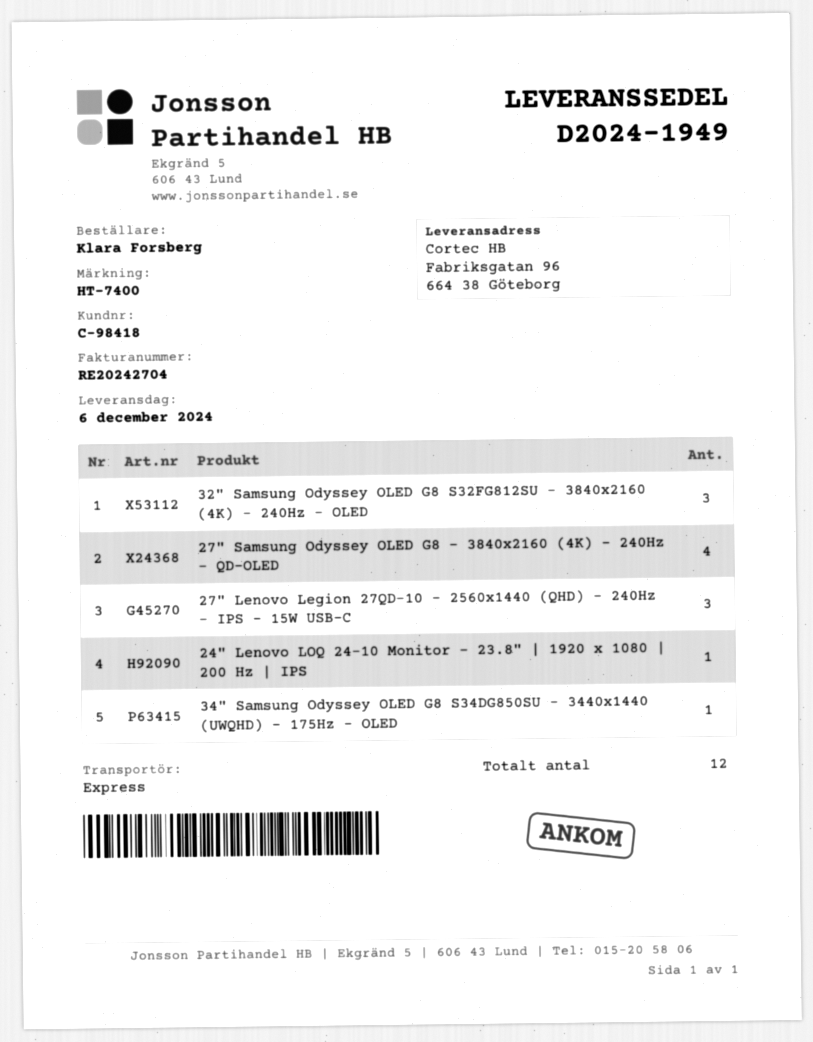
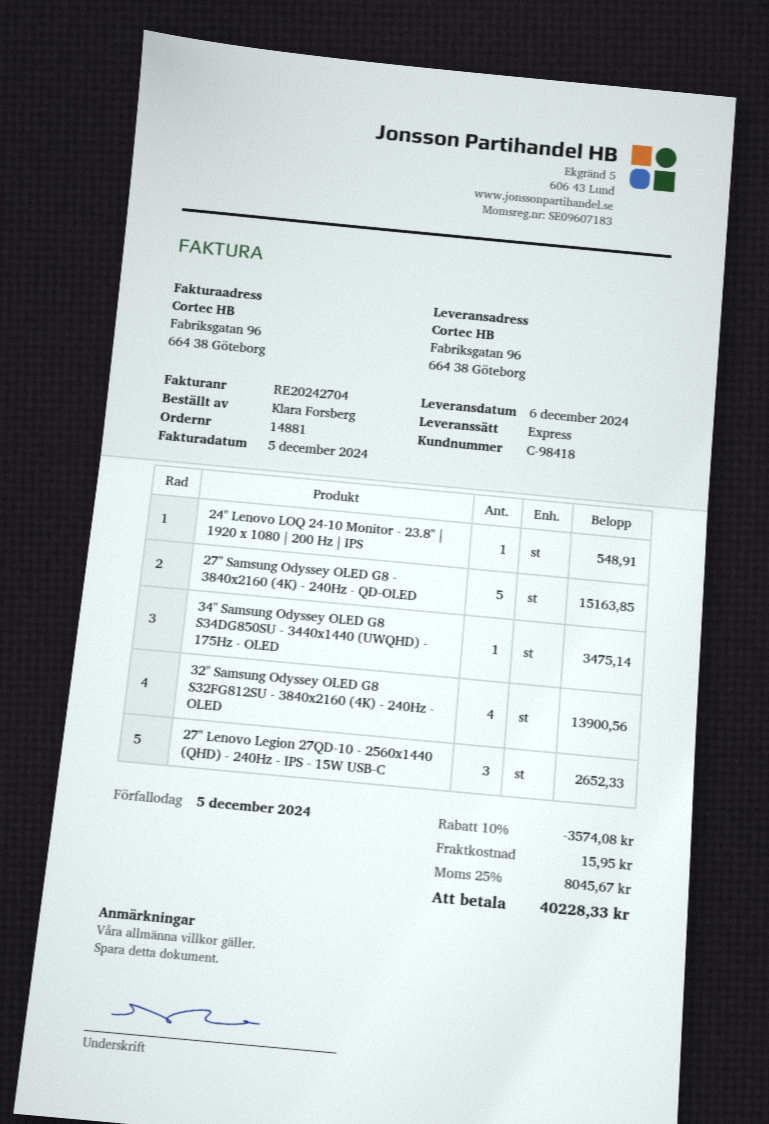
32" Samsung Odyssey OLED G8 S32FG812SU - 3840x2160 (4K) - 240Hz - OLED: 3 -> 4
27" Samsung Odyssey OLED G8 - 3840x2160 (4K) - 240Hz - QD-OLED: 4 -> 5

